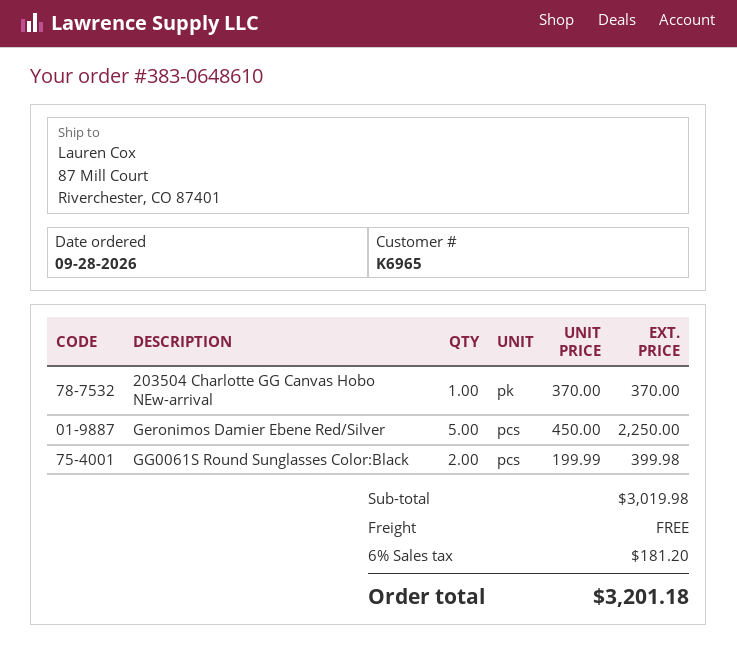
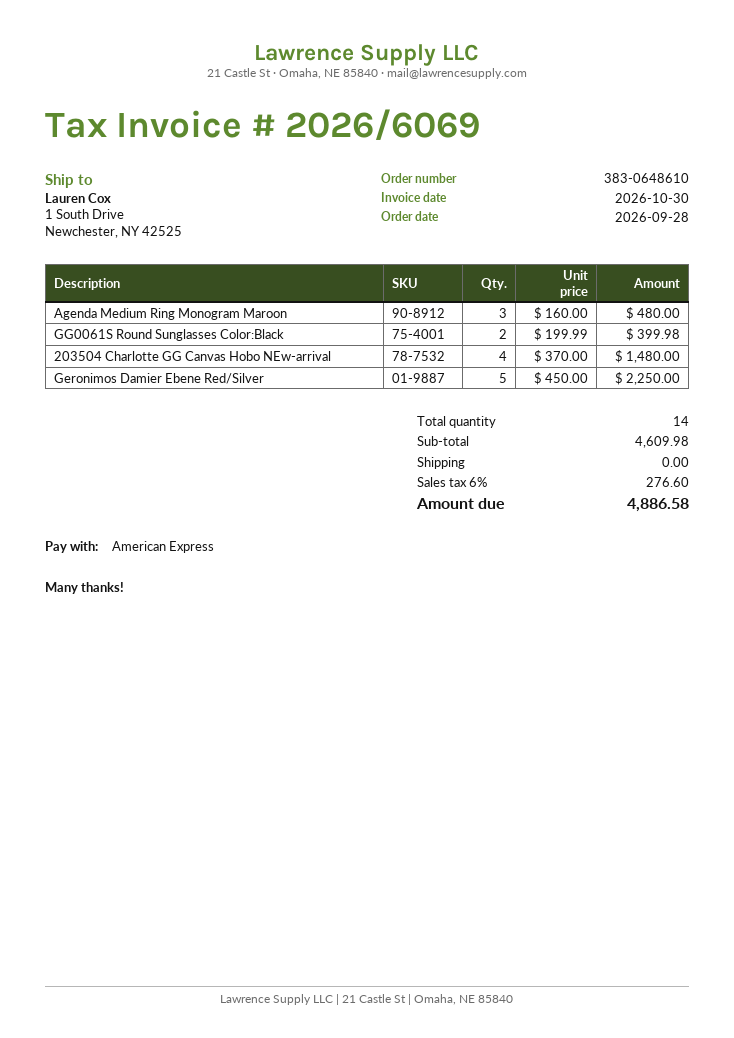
ship to: 87 Mill Court, Riverchester, CO 87401 -> 1 South Drive, Newchester, NY 42525
203504 Charlotte GG Canvas Hobo NEw-arrival: 1 x 370.00 = 370.00 -> 4 x 370.00 = 1480.00
Agenda Medium Ring Monogram Maroon: none -> 3 x 160.00 = 480.00
subtotal: 3019.98 -> 4609.98
tax: 6% = 181.20 -> 6% = 276.60
total: 3201.18 -> 4886.58

